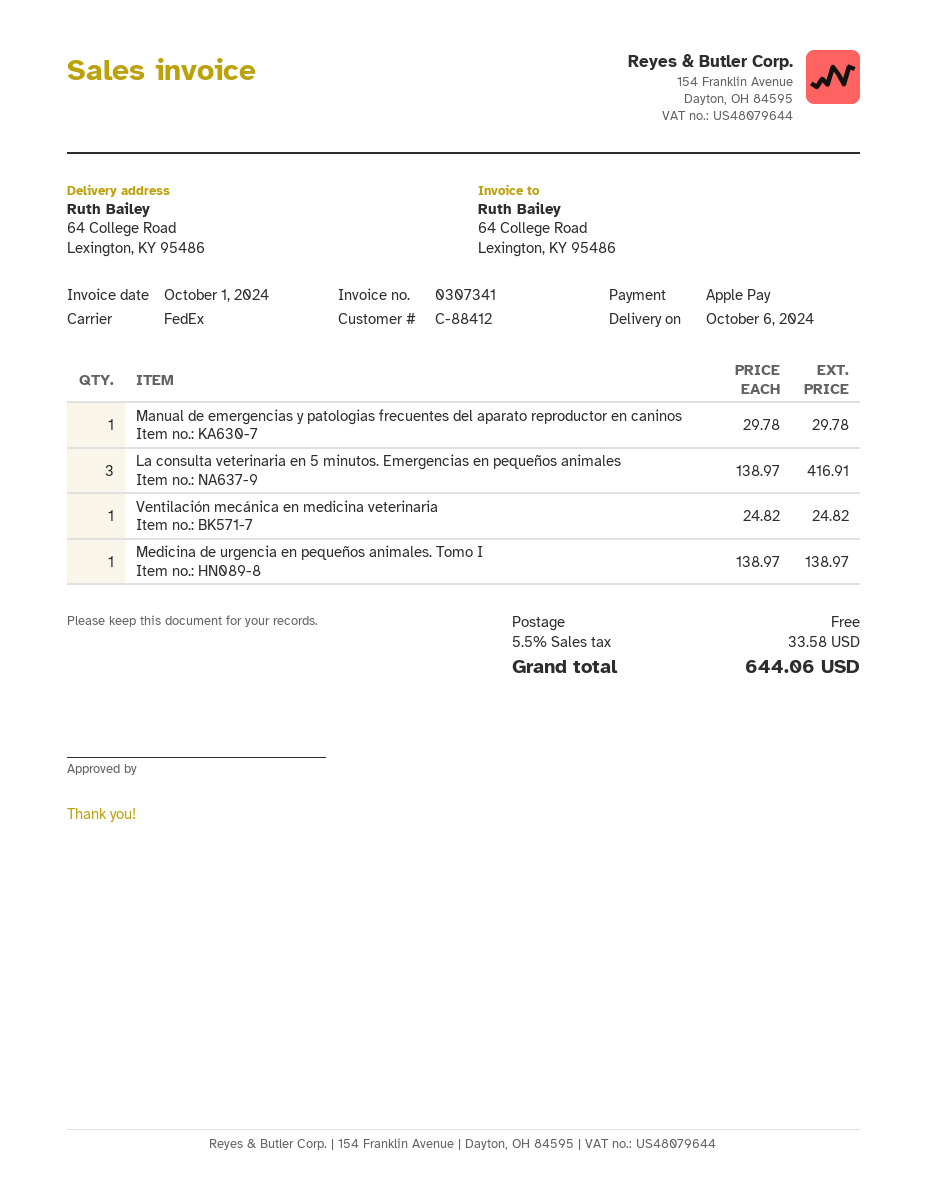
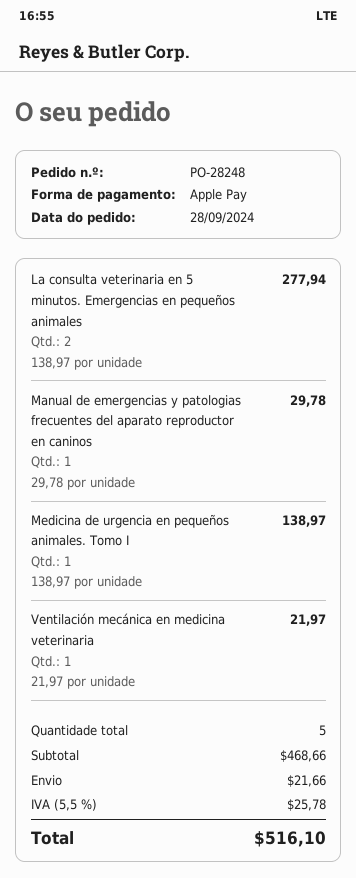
La consulta veterinaria en 5 minutos. Emergencias en pequeños animales: 3 x 138.97 = 416.91 -> 2 x 138.97 = 277.94
Ventilación mecánica en medicina veterinaria: 1 x 24.82 = 24.82 -> 1 x 21.97 = 21.97
shipping: 0.00 -> 21.66
tax: 5.5% = 33.58 -> 5.5% = 25.78
total: 644.06 -> 516.10

